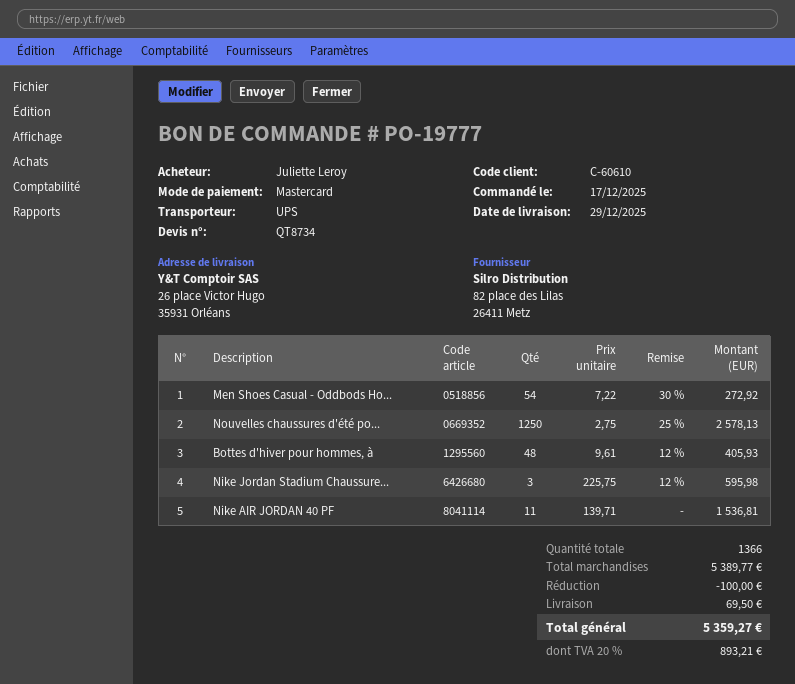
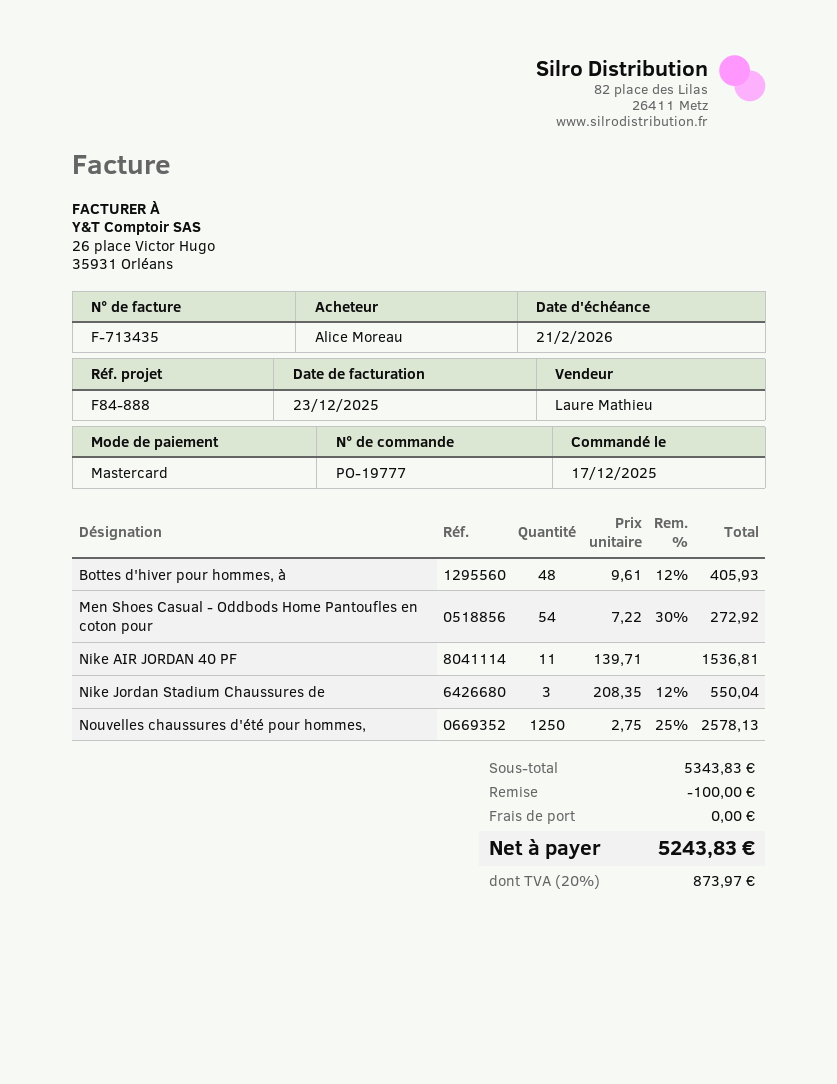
ordered by: Juliette Leroy -> Alice Moreau
Nike Jordan Stadium Chaussure...: 3 x 225.75 - 12% = 595.98 -> 3 x 208.35 - 12% = 550.04
subtotal: 5389.77 -> 5343.83
shipping: 69.50 -> 0.00
tax: 20% = 893.21 -> 20% = 873.97
total: 5359.27 -> 5243.83

